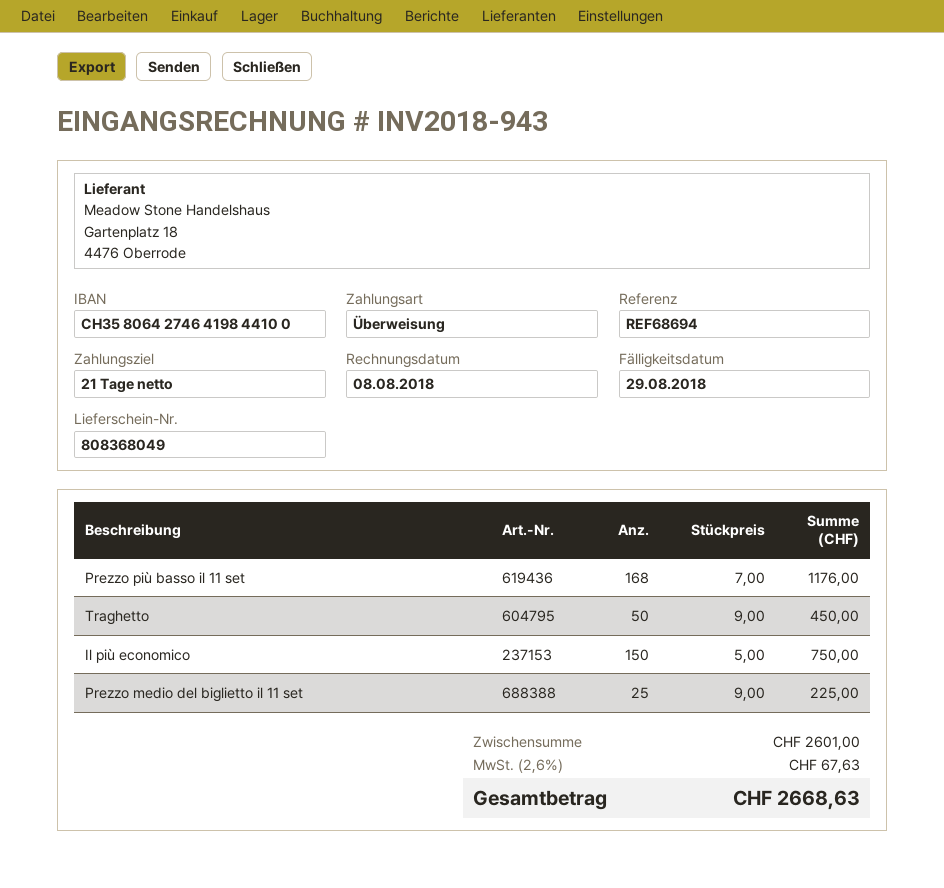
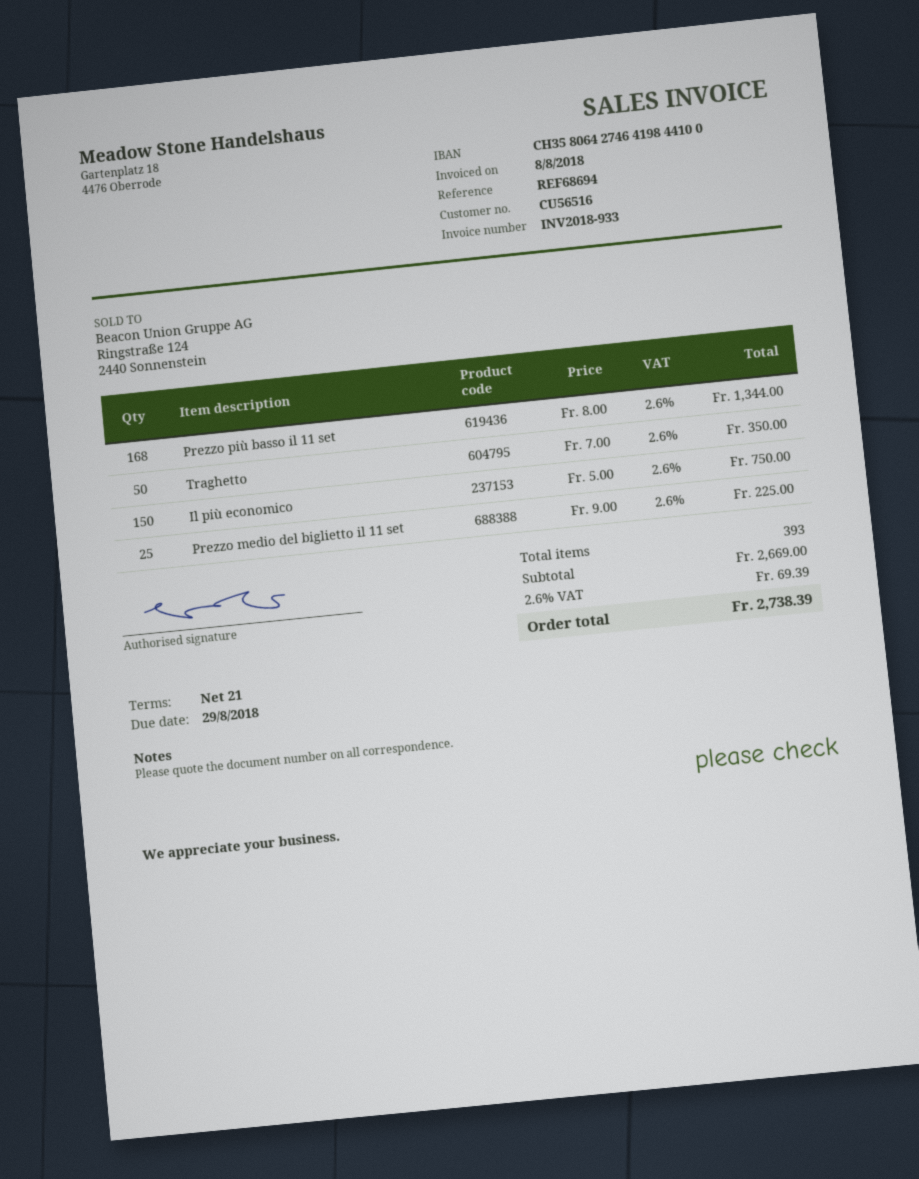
invoice number: INV2018-943 -> INV2018-933
Prezzo più basso il 11 set: 168 x 7.00 = 1176.00 -> 168 x 8.00 = 1344.00
Traghetto: 50 x 9.00 = 450.00 -> 50 x 7.00 = 350.00
subtotal: 2601.00 -> 2669.00
tax: 2.6% = 67.63 -> 2.6% = 69.39
total: 2668.63 -> 2738.39

